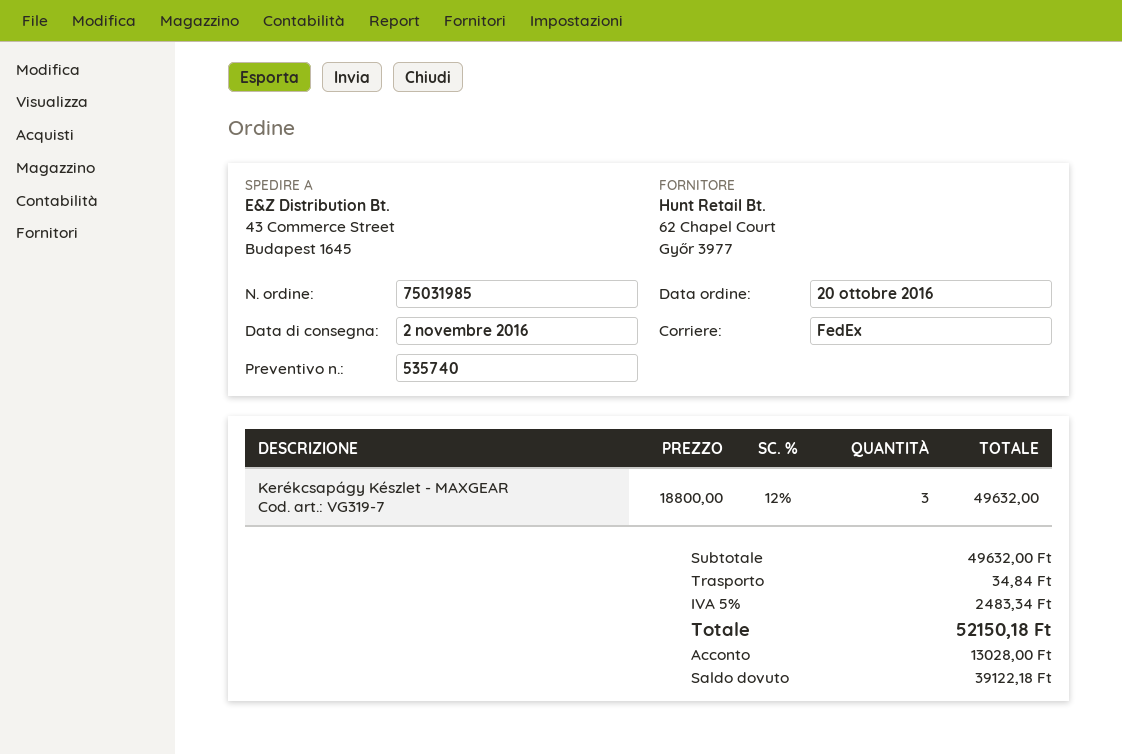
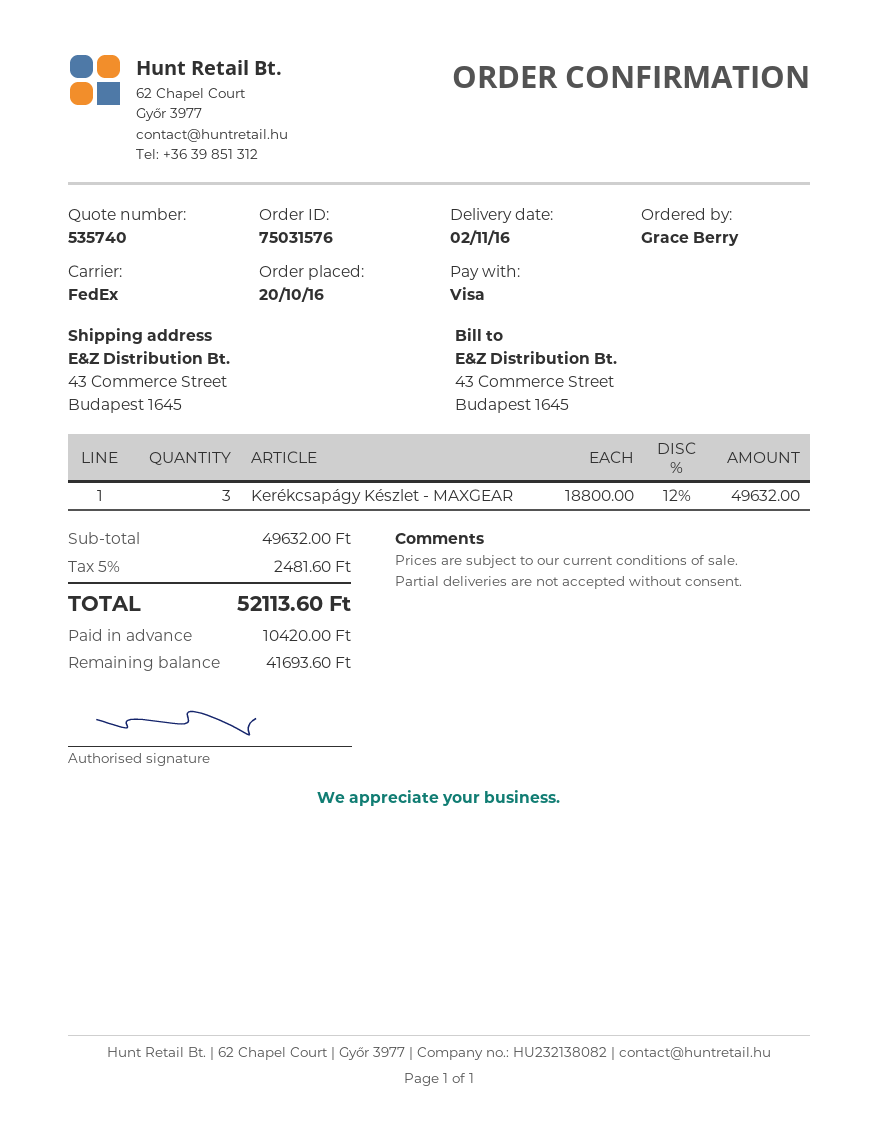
order number: 75031985 -> 75031576
shipping: 34.84 -> none
tax: 5% = 2483.34 -> 5% = 2481.60
total: 52150.18 -> 52113.60
deposit: 13028.00 -> 10420.00
balance: 39122.18 -> 41693.60

